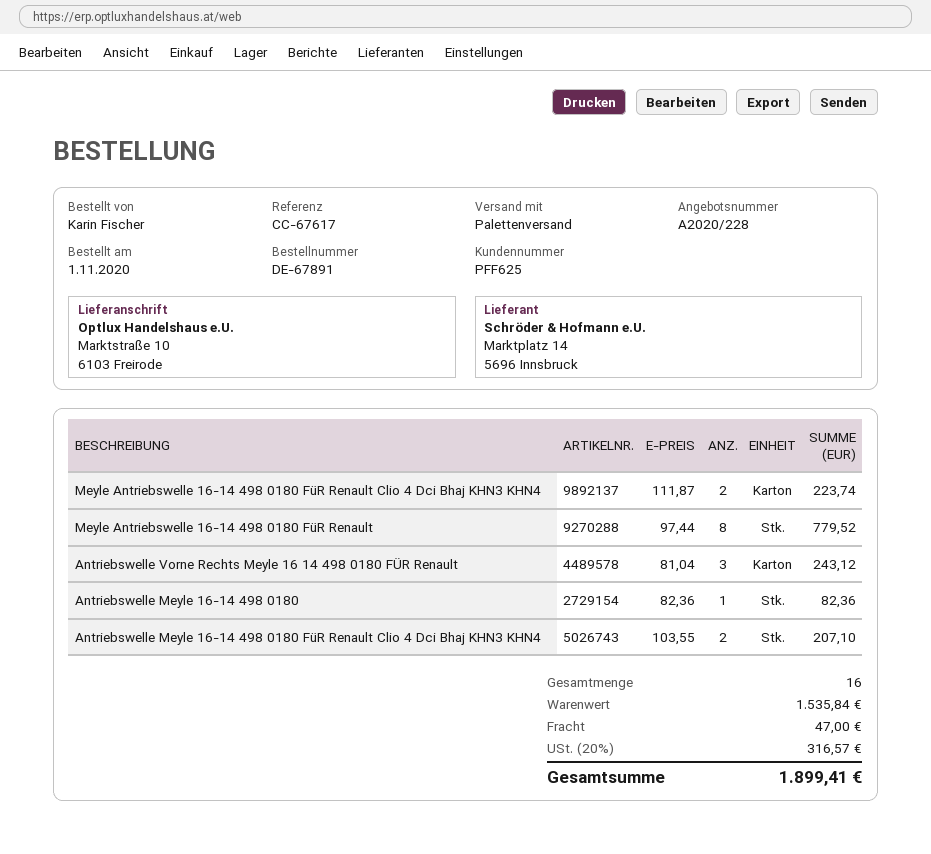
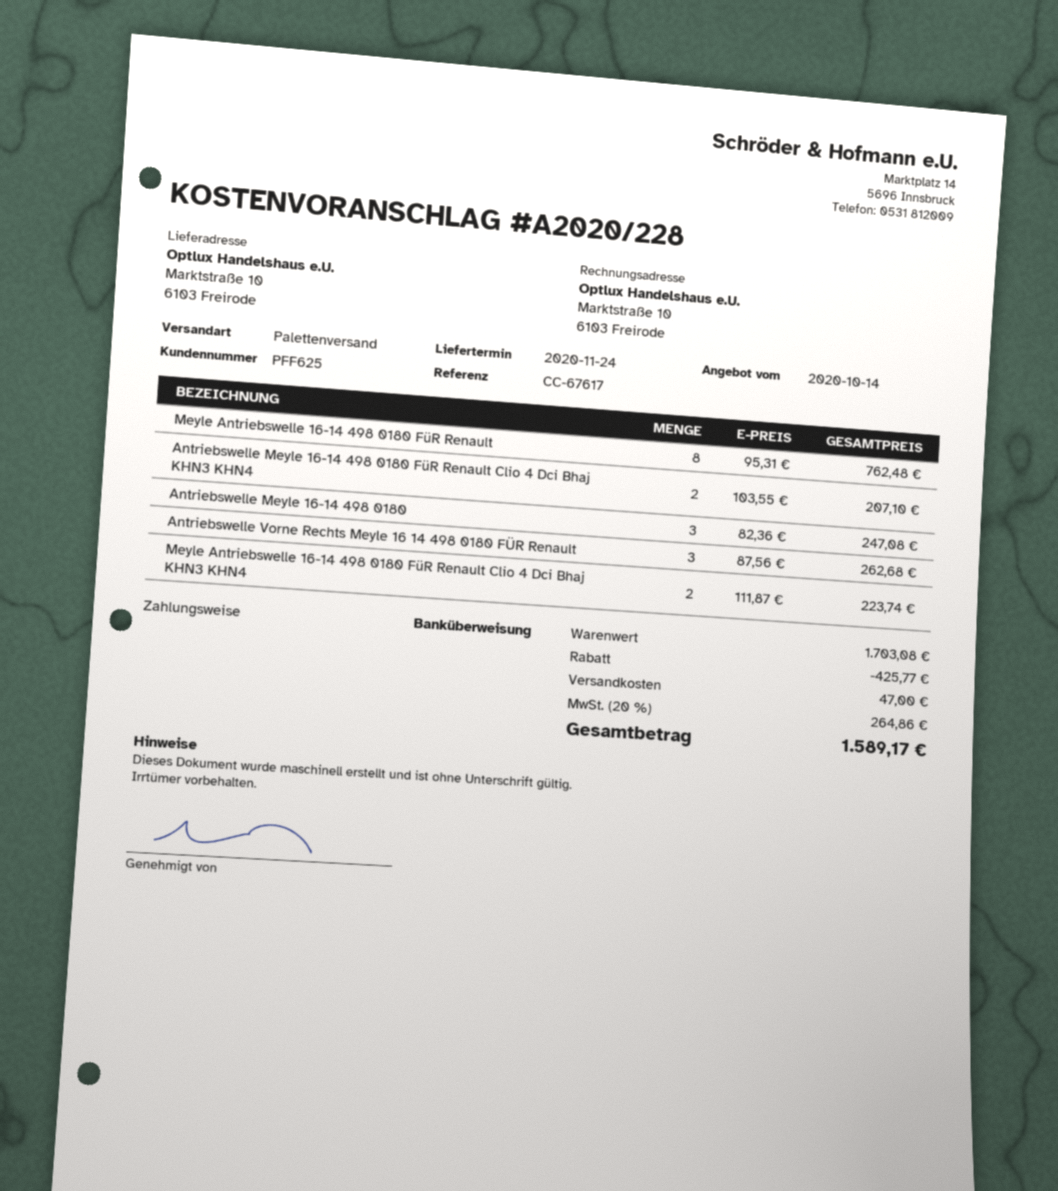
Meyle Antriebswelle 16-14 498 0180 FüR Renault: 8 x 97.44 = 779.52 -> 8 x 95.31 = 762.48
Antriebswelle Vorne Rechts Meyle 16 14 498 0180 FÜR Renault: 3 x 81.04 = 243.12 -> 3 x 87.56 = 262.68
Antriebswelle Meyle 16-14 498 0180: 1 x 82.36 = 82.36 -> 3 x 82.36 = 247.08
subtotal: 1535.84 -> 1703.08
discount: none -> 425.77
tax: 20% = 316.57 -> 20% = 264.86
total: 1899.41 -> 1589.17

